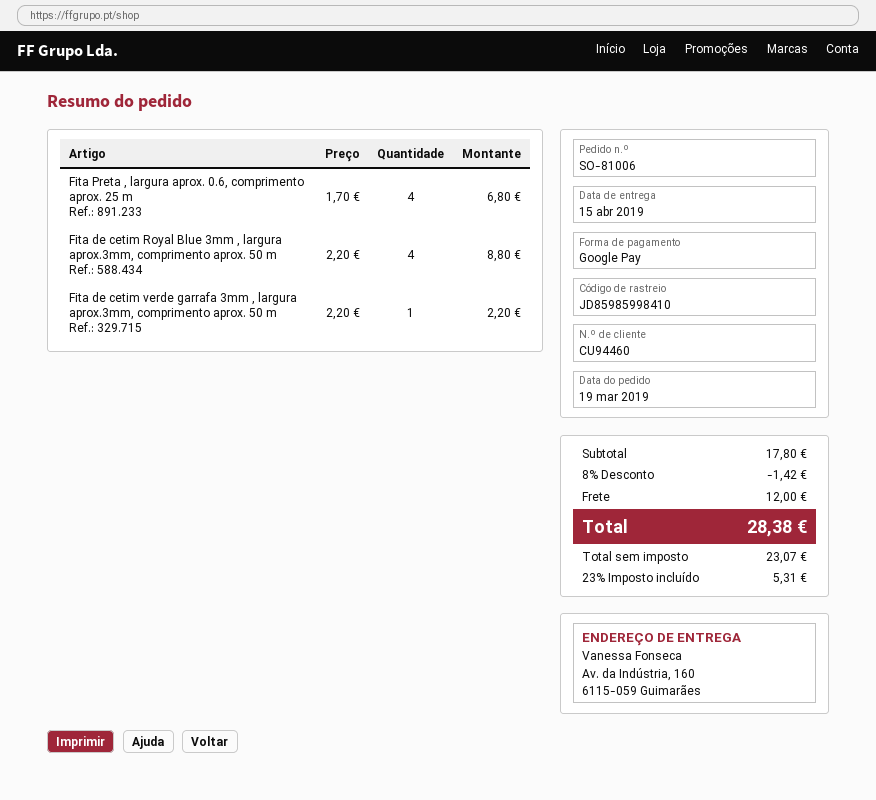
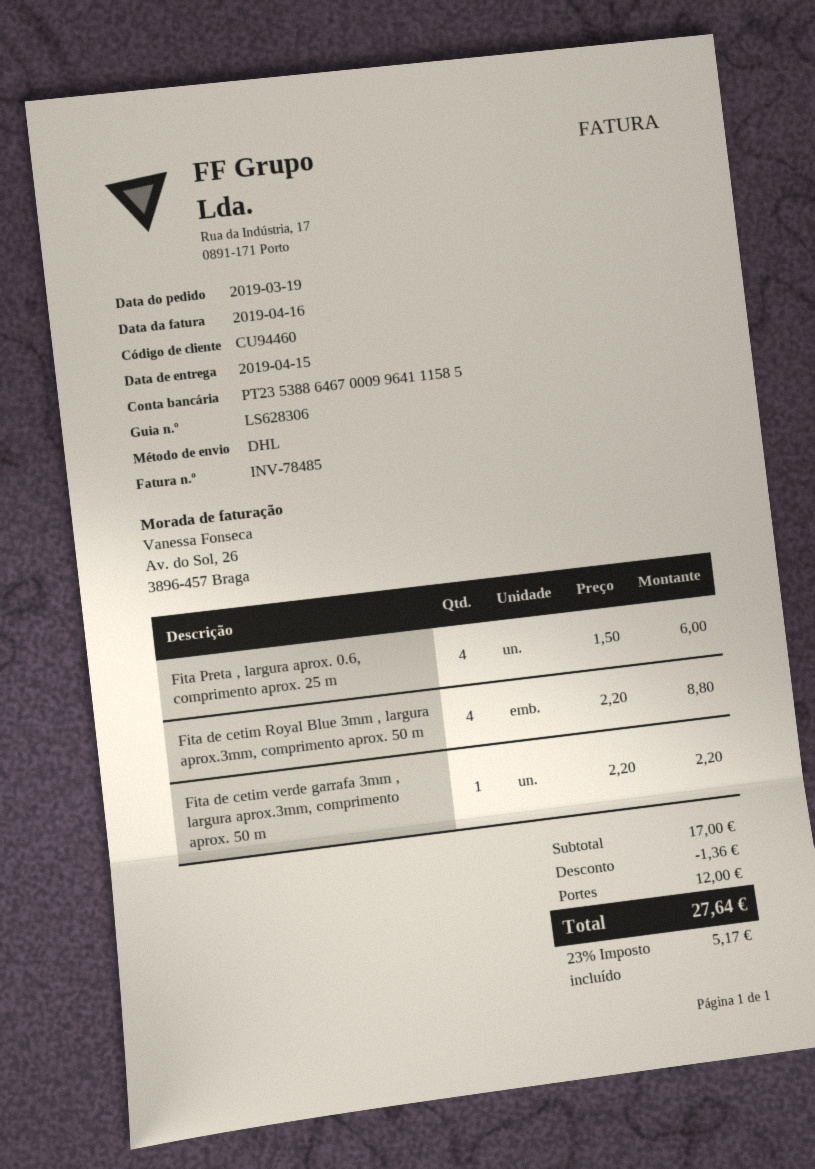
Fita Preta , largura aprox. 0.6, comprimento aprox. 25 m: 4 x 1.70 = 6.80 -> 4 x 1.50 = 6.00
subtotal: 17.80 -> 17.00
discount: 1.42 -> 1.36
tax: 23% = 5.31 -> 23% = 5.17
total: 28.38 -> 27.64

